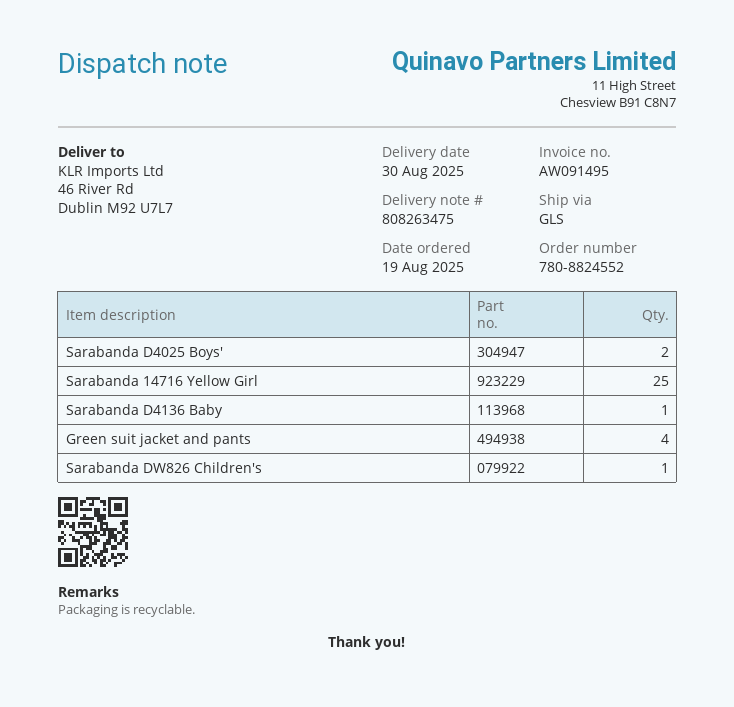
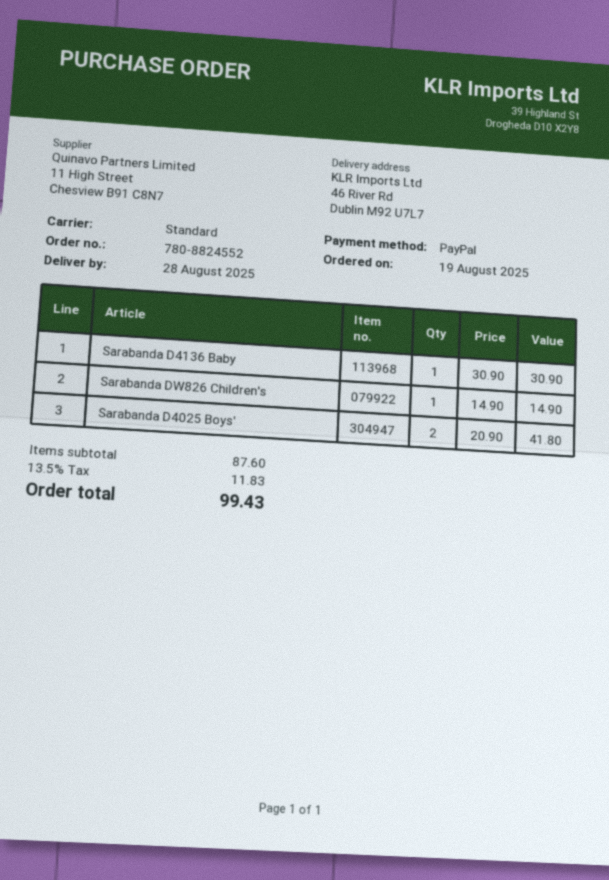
delivery date: 2025-08-30 -> 2025-08-28
shipping method: GLS -> standard
Sarabanda 14716 Yellow Girl: 25 -> none
Green suit jacket and pants: 4 -> none

